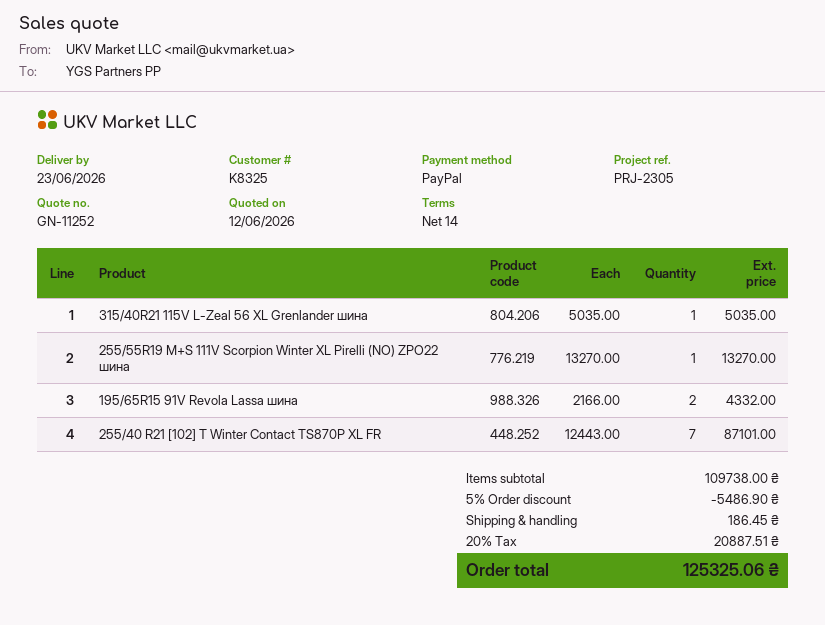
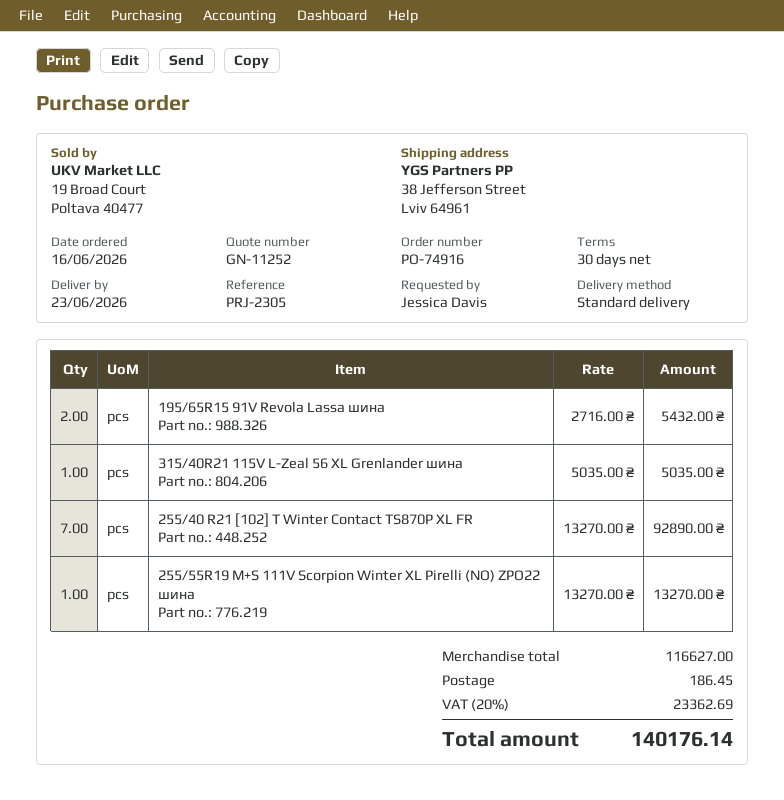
payment terms: 14 days -> 30 days
195/65R15 91V Revola Lassa шина: 2 x 2166.00 = 4332.00 -> 2 x 2716.00 = 5432.00
255/40 R21 [102] T Winter Contact TS870P XL FR: 7 x 12443.00 = 87101.00 -> 7 x 13270.00 = 92890.00
subtotal: 109738.00 -> 116627.00
discount: 5% = 5486.90 -> none
tax: 20% = 20887.51 -> 20% = 23362.69
total: 125325.06 -> 140176.14

